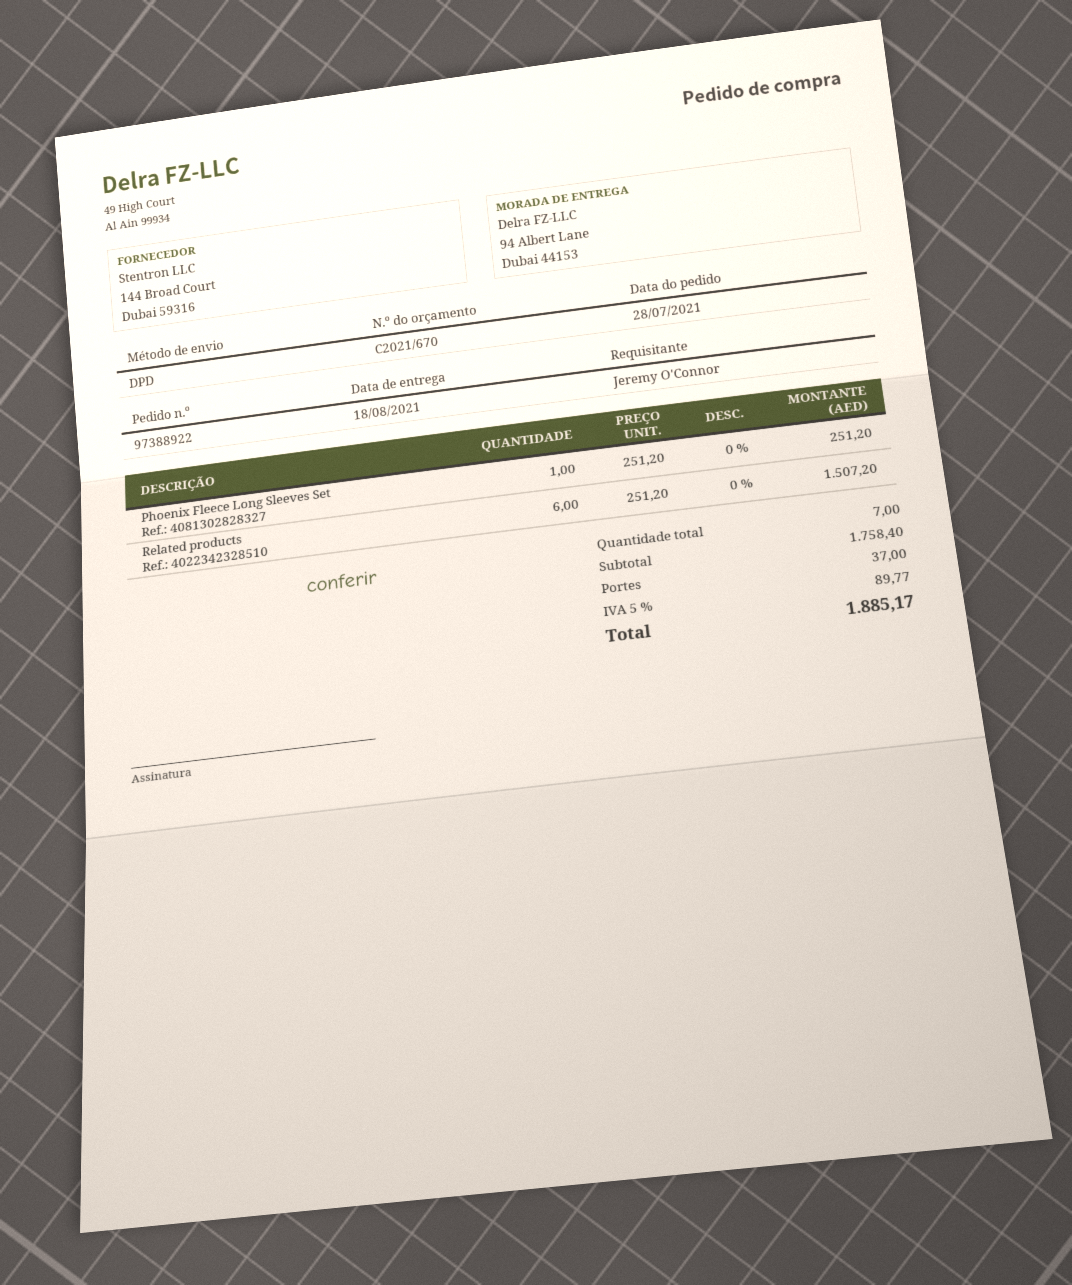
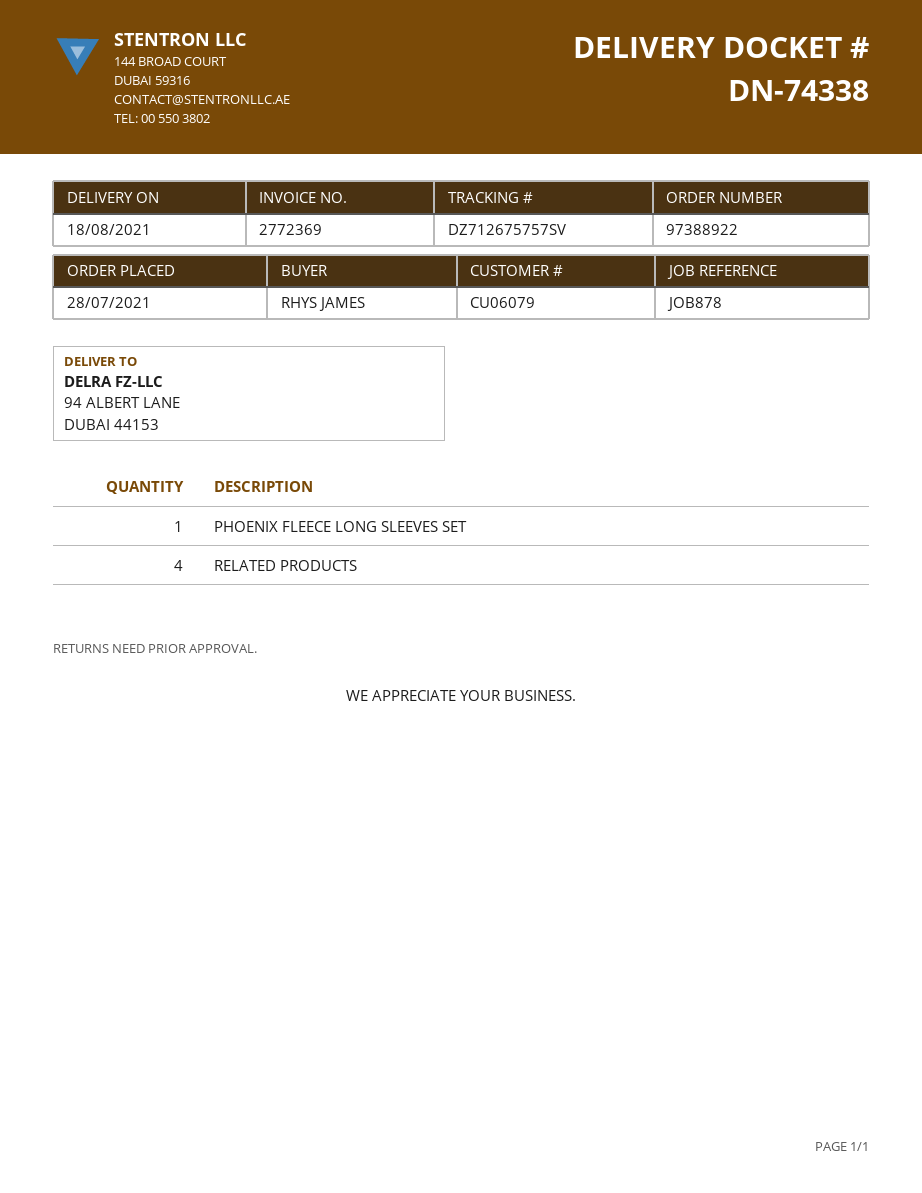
ordered by: Jeremy O'Connor -> RHYS JAMES
Related products: 6 -> 4

